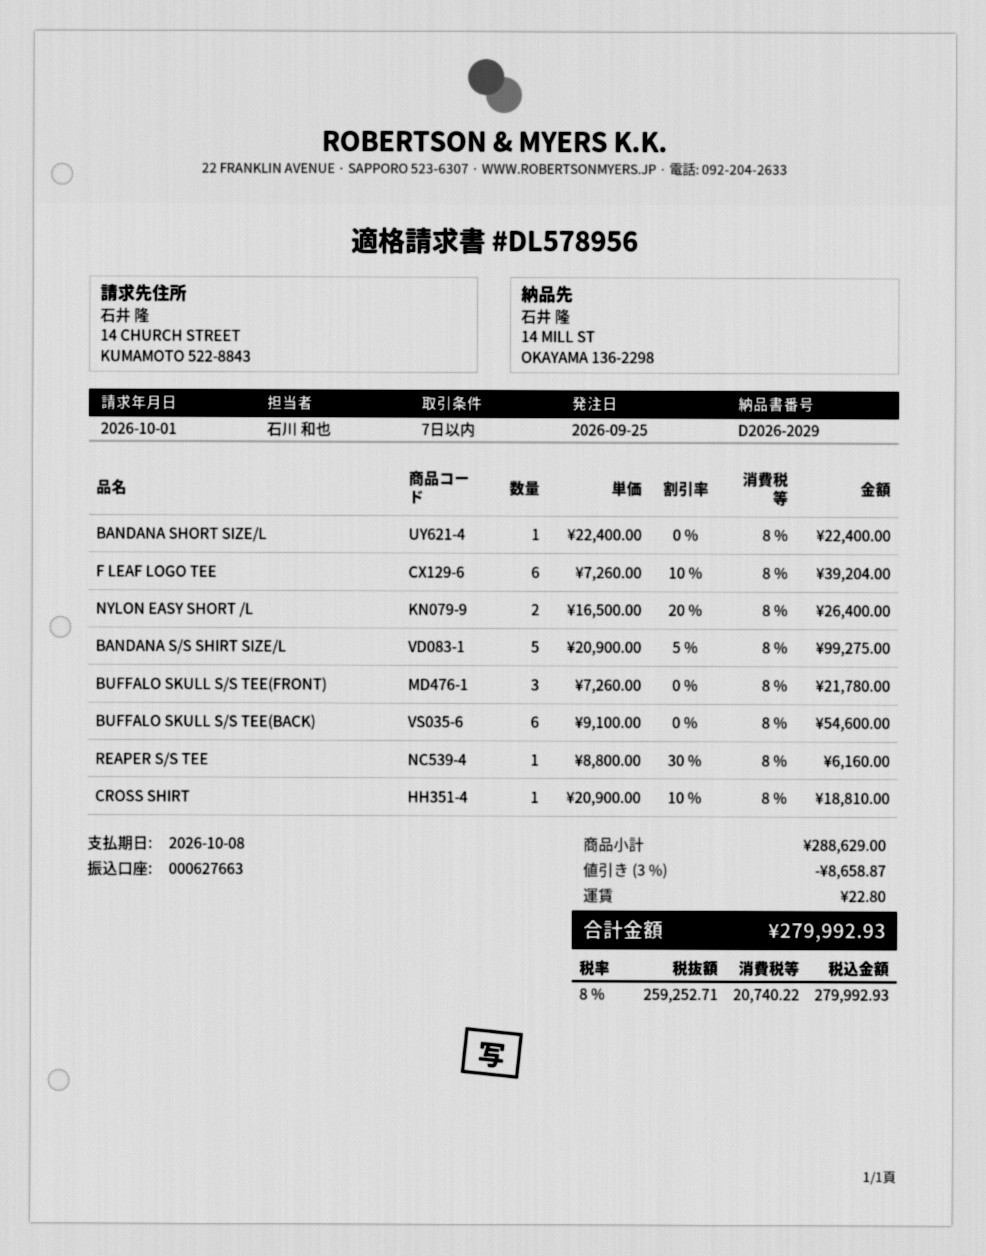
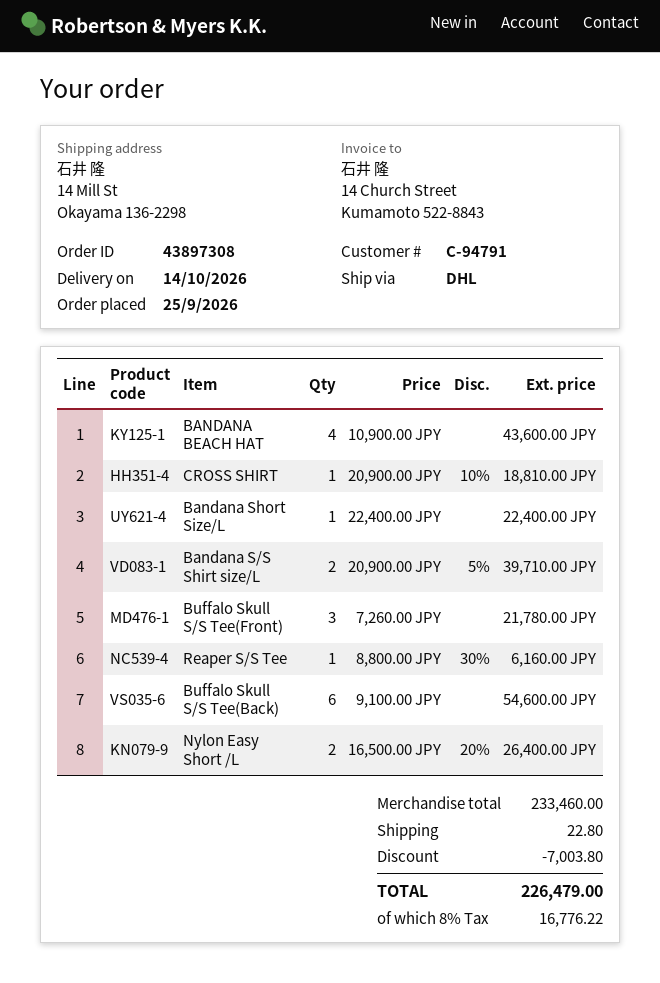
F LEAF LOGO TEE: 6 x 7260.00 - 10% = 39204.00 -> none
BANDANA S/S SHIRT SIZE/L: 5 x 20900.00 - 5% = 99275.00 -> 2 x 20900.00 - 5% = 39710.00
BANDANA BEACH HAT: none -> 4 x 10900.00 = 43600.00
subtotal: 288629.00 -> 233460.00
discount: 8658.87 -> 7003.80
tax: 8% = 20740.22 -> 8% = 16776.22
total: 279992.93 -> 226479.00

